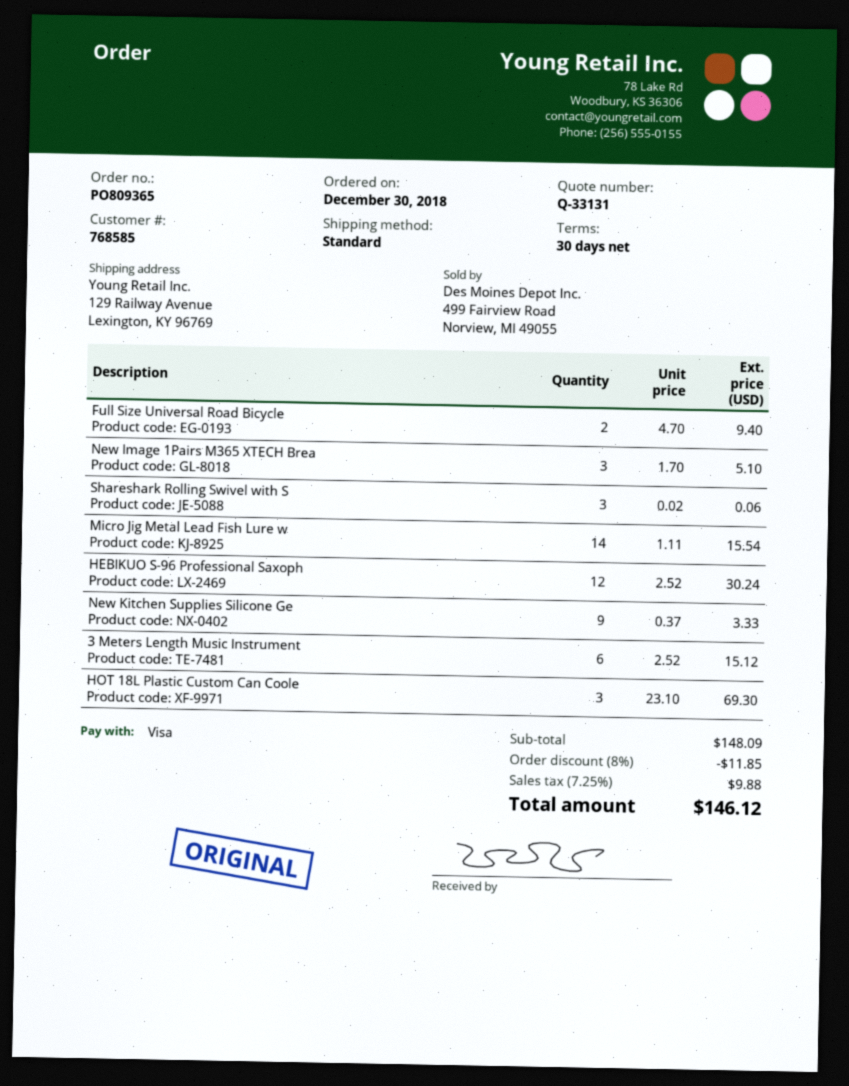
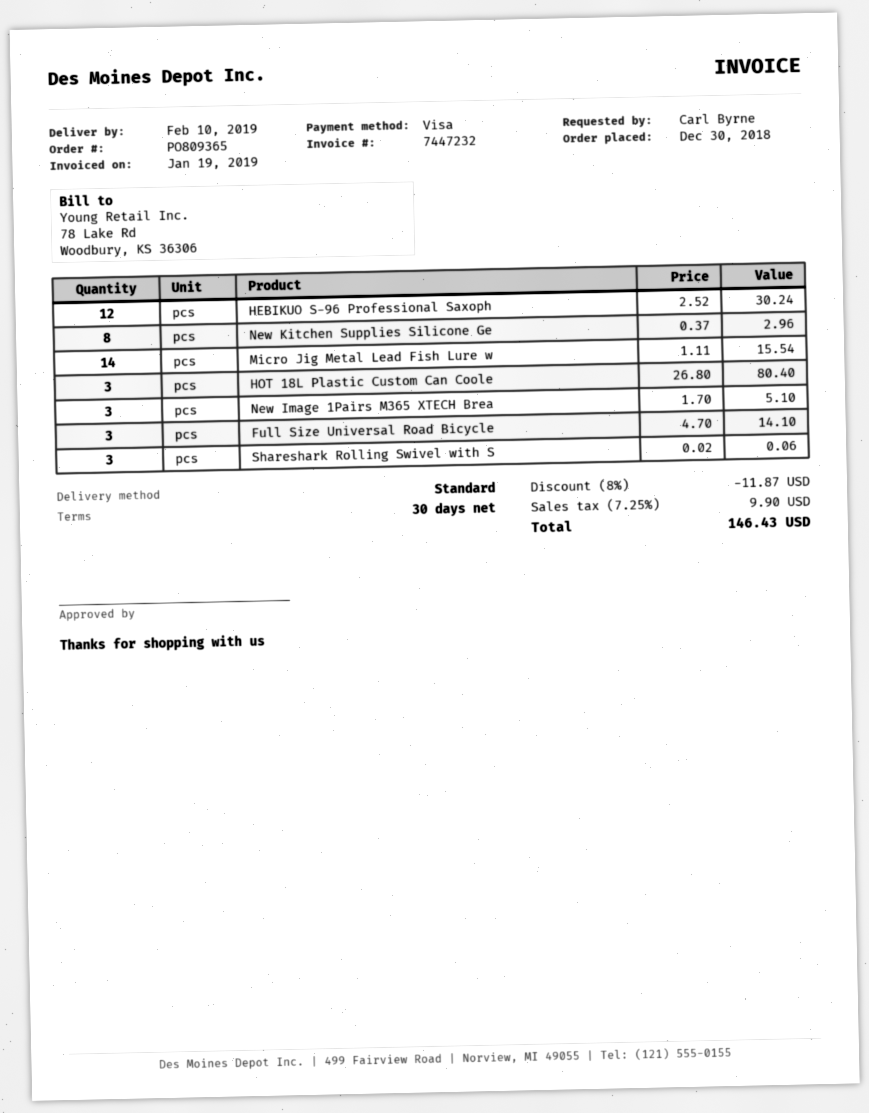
Full Size Universal Road Bicycle: 2 x 4.70 = 9.40 -> 3 x 4.70 = 14.10
New Kitchen Supplies Silicone Ge: 9 x 0.37 = 3.33 -> 8 x 0.37 = 2.96
3 Meters Length Music Instrument: 6 x 2.52 = 15.12 -> none
HOT 18L Plastic Custom Can Coole: 3 x 23.10 = 69.30 -> 3 x 26.80 = 80.40
discount: 8% = 11.85 -> 8% = 11.87
tax: 7.25% = 9.88 -> 7.25% = 9.90
total: 146.12 -> 146.43

